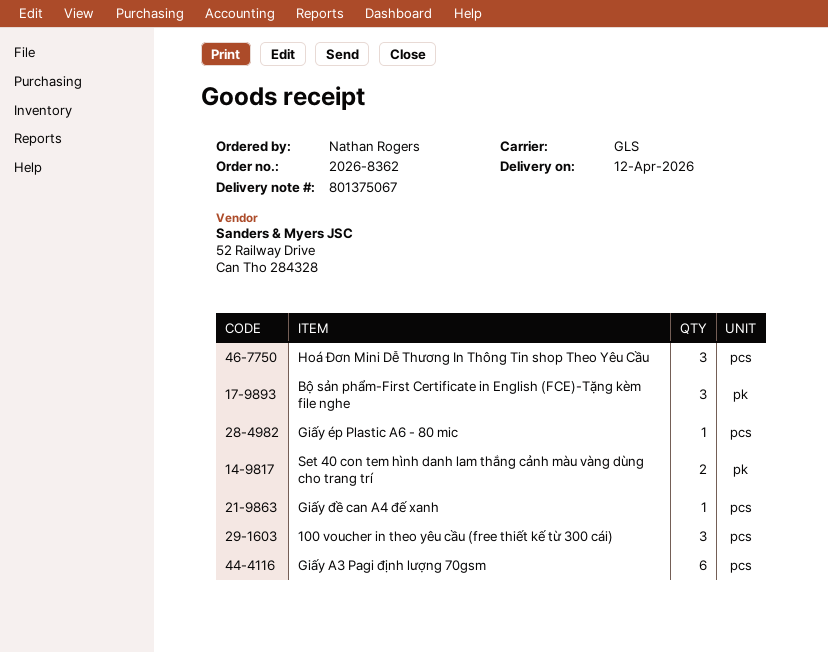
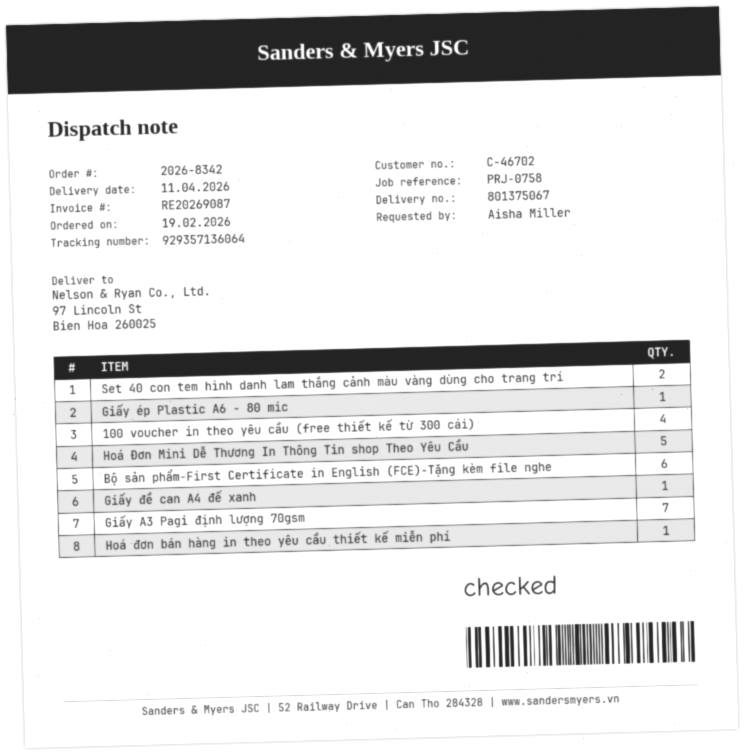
order number: 2026-8362 -> 2026-8342
delivery date: 2026-04-12 -> 2026-04-11
ordered by: Nathan Rogers -> Aisha Miller
Hoá Đơn Mini Dễ Thương In Thông Tin shop Theo Yêu Cầu: 3 -> 5
Bộ sản phẩm-First Certificate in English (FCE)-Tặng kèm file nghe: 3 -> 6
100 voucher in theo yêu cầu (free thiết kế từ 300 cái): 3 -> 4
Giấy A3 Pagi định lượng 70gsm: 6 -> 7
Hoá đơn bán hàng in theo yêu cầu thiết kế miễn phí: none -> 1

